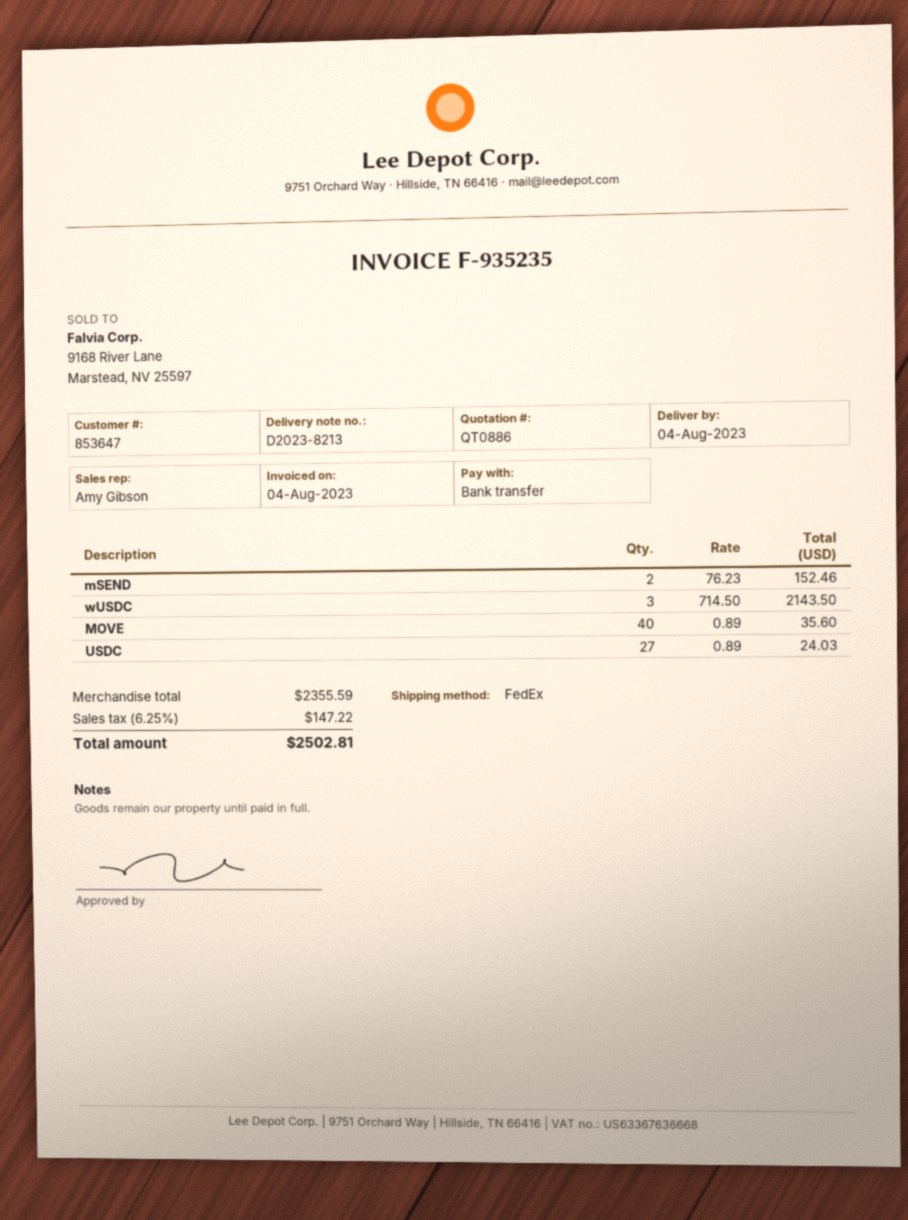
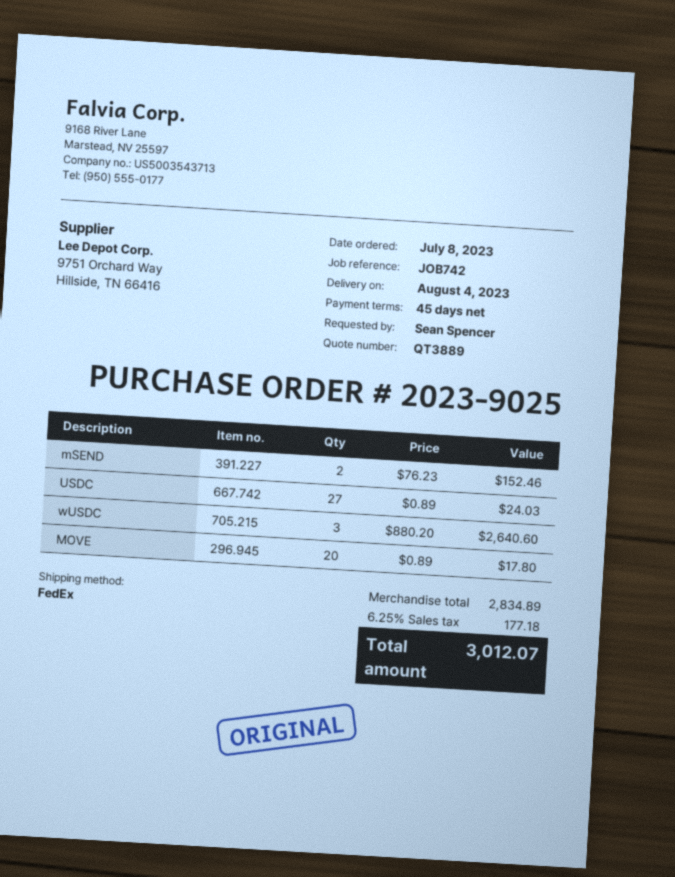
quote number: QT0886 -> QT3889
wUSDC: 3 x 714.50 = 2143.50 -> 3 x 880.20 = 2640.60
MOVE: 40 x 0.89 = 35.60 -> 20 x 0.89 = 17.80
subtotal: 2355.59 -> 2834.89
tax: 6.25% = 147.22 -> 6.25% = 177.18
total: 2502.81 -> 3012.07

